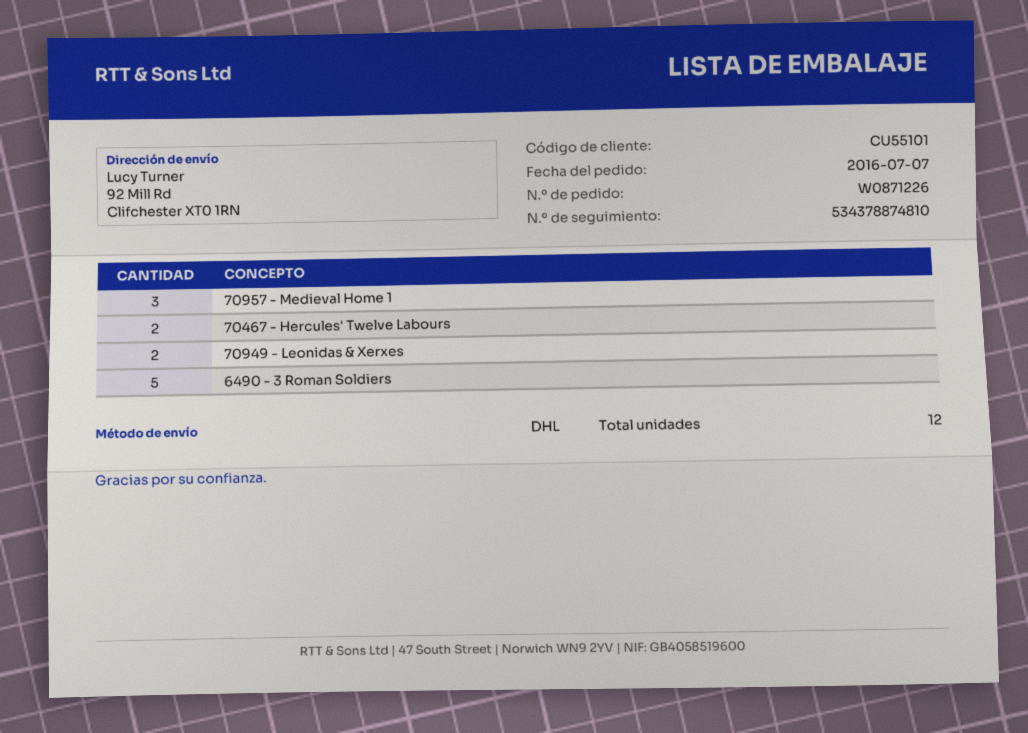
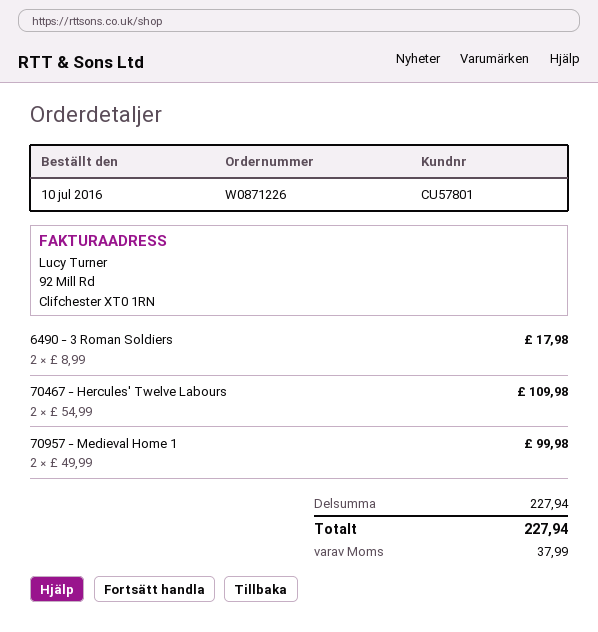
order date: 2016-07-07 -> 2016-07-10
customer number: CU55101 -> CU57801
70957 - Medieval Home 1: 3 -> 2
70949 - Leonidas & Xerxes: 2 -> none
6490 - 3 Roman Soldiers: 5 -> 2

